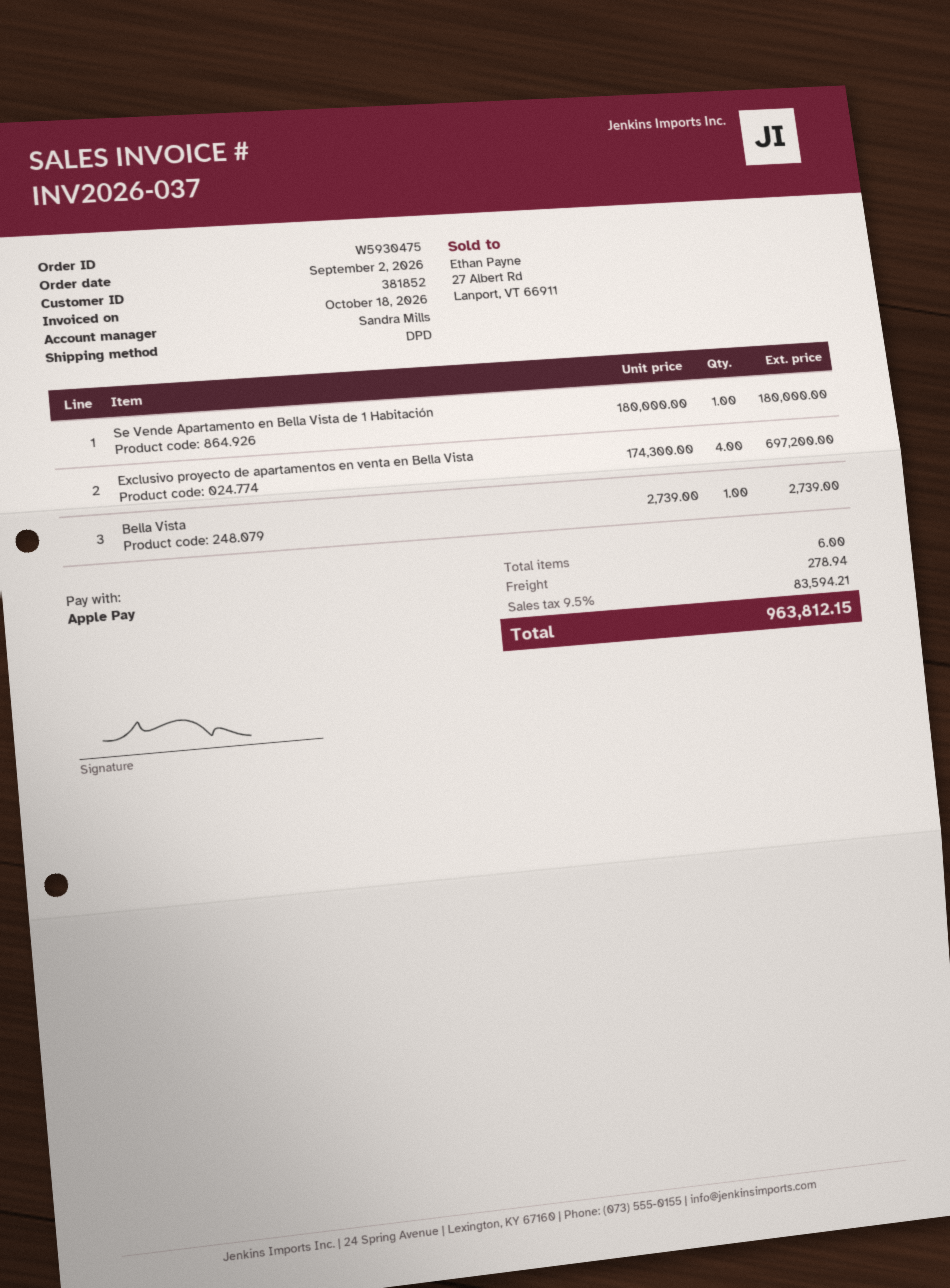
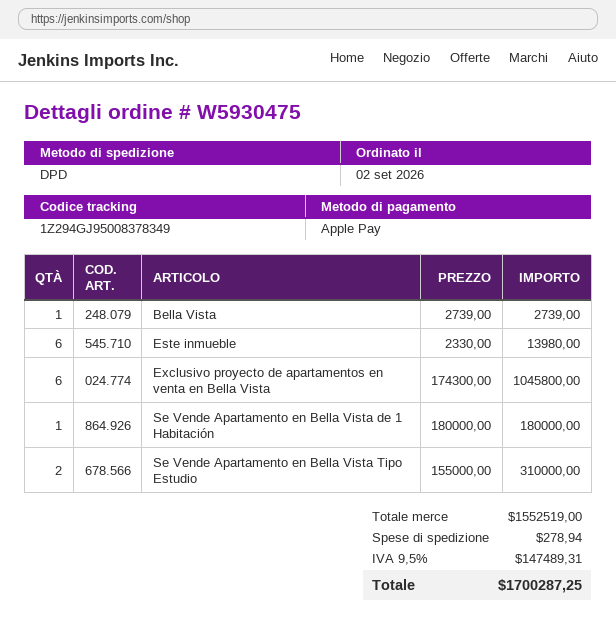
Exclusivo proyecto de apartamentos en venta en Bella Vista: 4 x 174300.00 = 697200.00 -> 6 x 174300.00 = 1045800.00
Este inmueble: none -> 6 x 2330.00 = 13980.00
Se Vende Apartamento en Bella Vista Tipo Estudio: none -> 2 x 155000.00 = 310000.00
tax: 9.5% = 83594.21 -> 9.5% = 147489.31
total: 963812.15 -> 1700287.25

